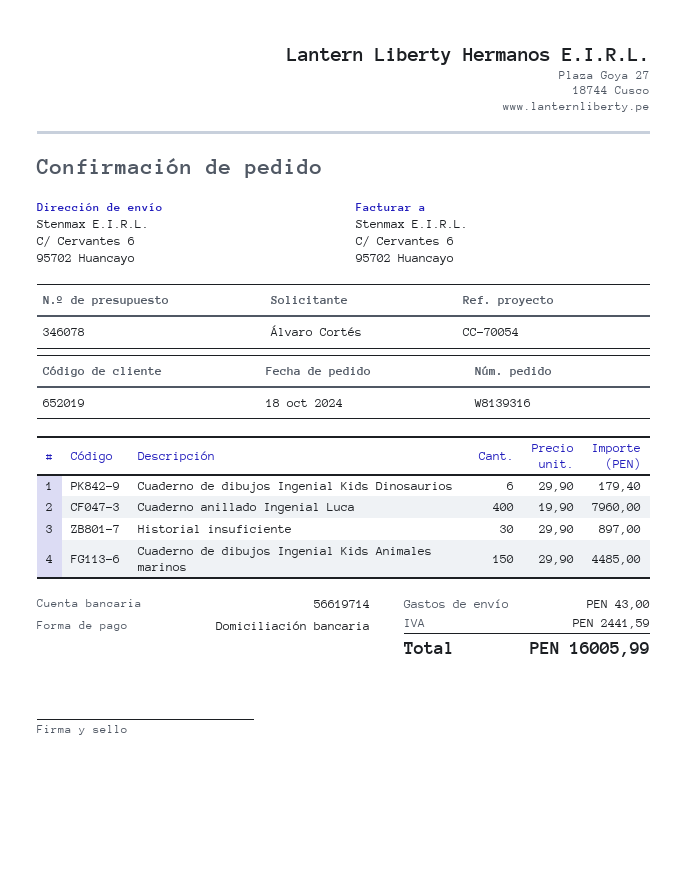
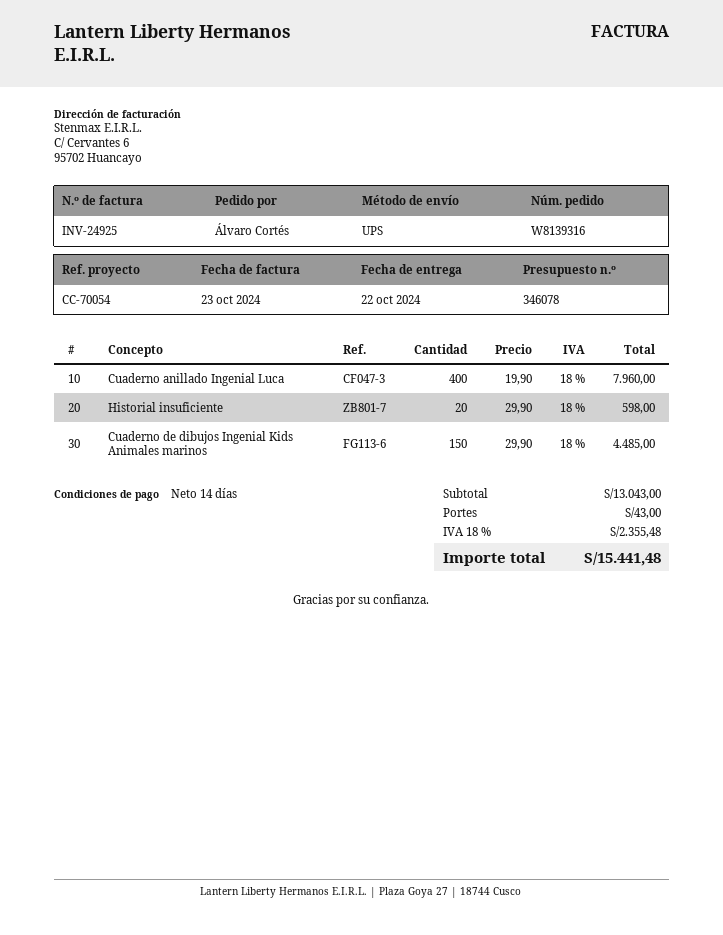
Cuaderno de dibujos Ingenial Kids Dinosaurios: 6 x 29.90 = 179.40 -> none
Historial insuficiente: 30 x 29.90 = 897.00 -> 20 x 29.90 = 598.00
tax: 2441.59 -> 2355.48
total: 16005.99 -> 15441.48

